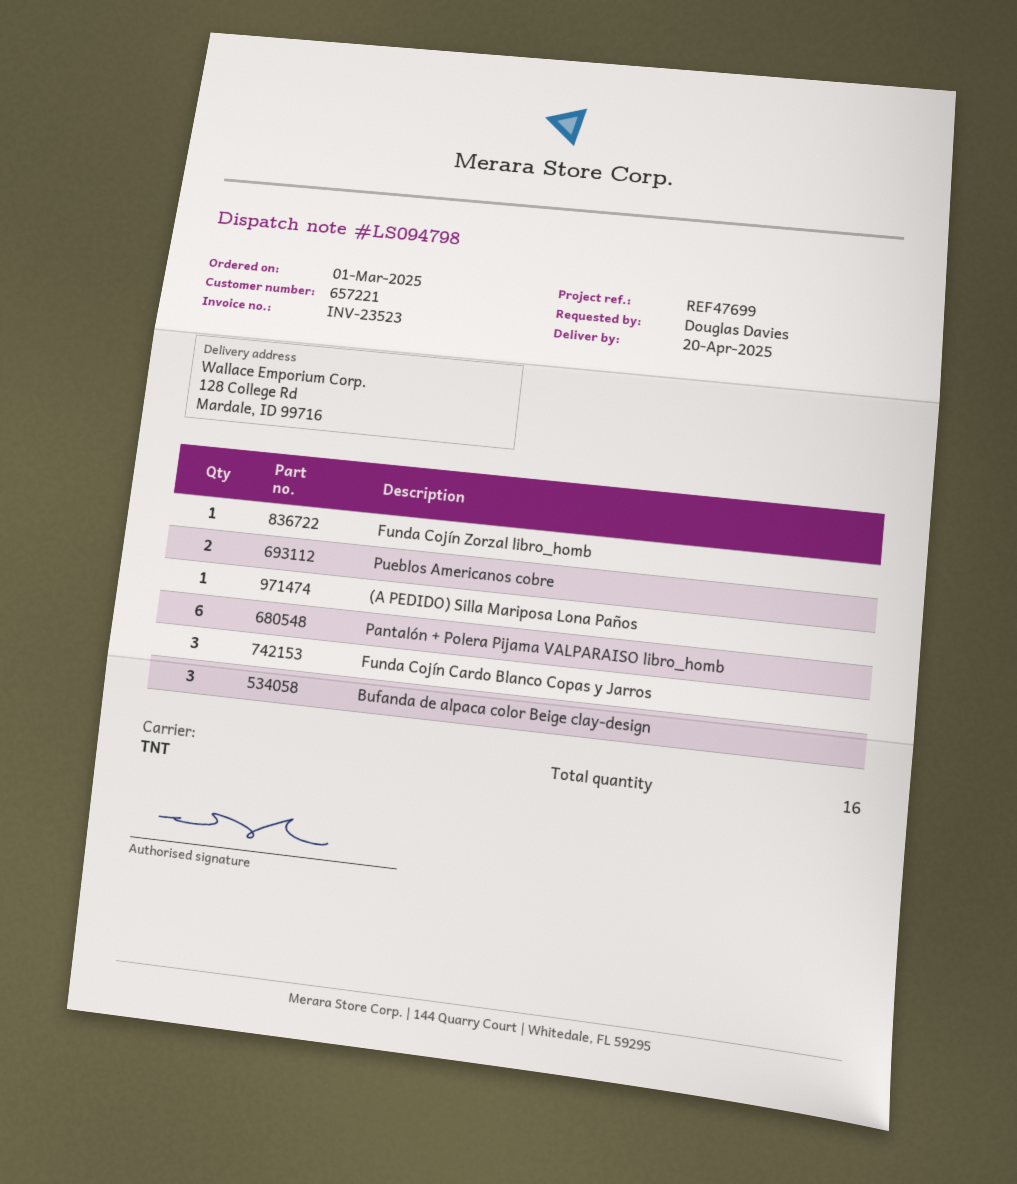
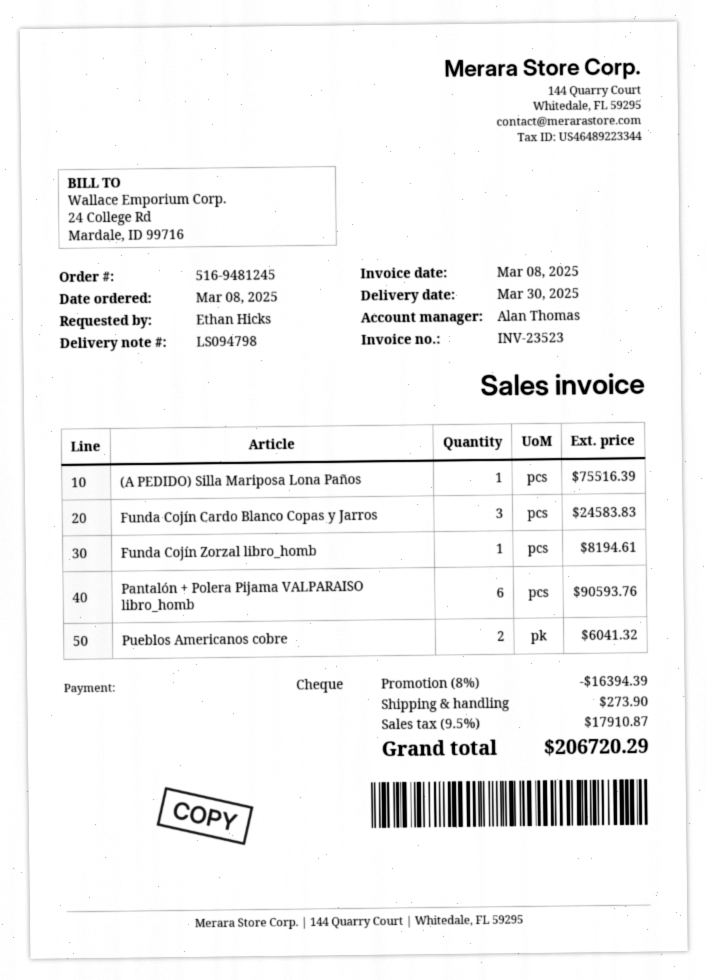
order date: 2025-03-01 -> 2025-03-08
delivery date: 2025-04-20 -> 2025-03-30
ordered by: Douglas Davies -> Ethan Hicks
Bufanda de alpaca color Beige clay-design: 3 -> none

